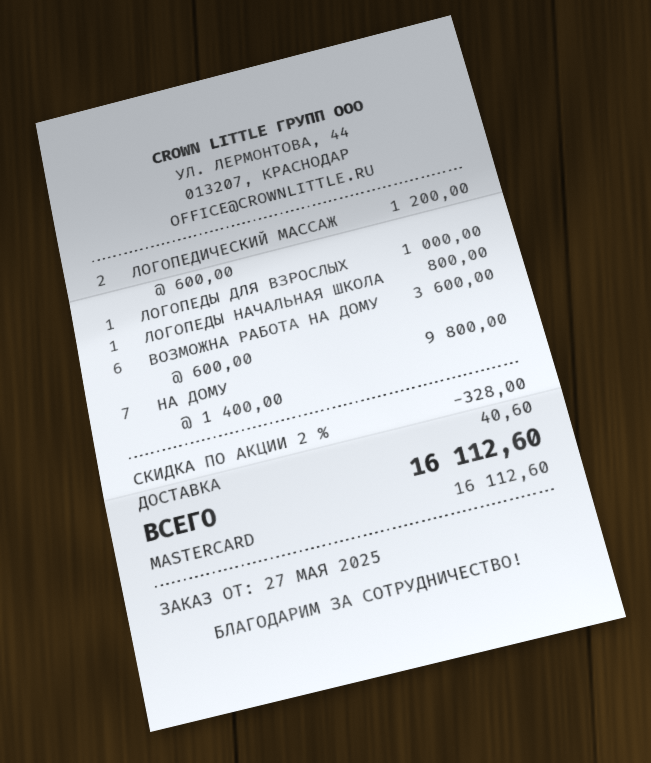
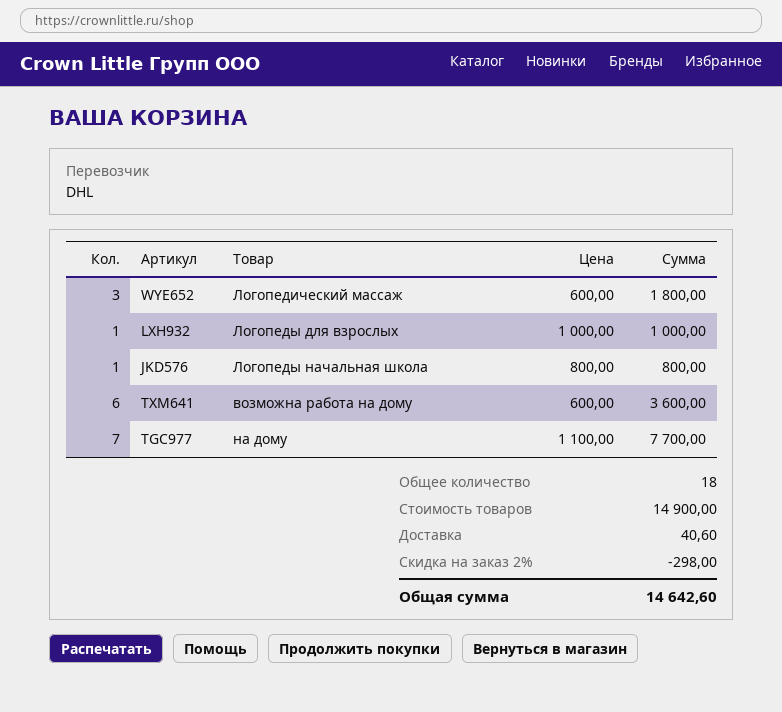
ЛОГОПЕДИЧЕСКИЙ МАССАЖ: 2 x 600.00 = 1200.00 -> 3 x 600.00 = 1800.00
НА ДОМУ: 7 x 1400.00 = 9800.00 -> 7 x 1100.00 = 7700.00
discount: 2% = 328.00 -> 2% = 298.00
total: 16112.60 -> 14642.60

